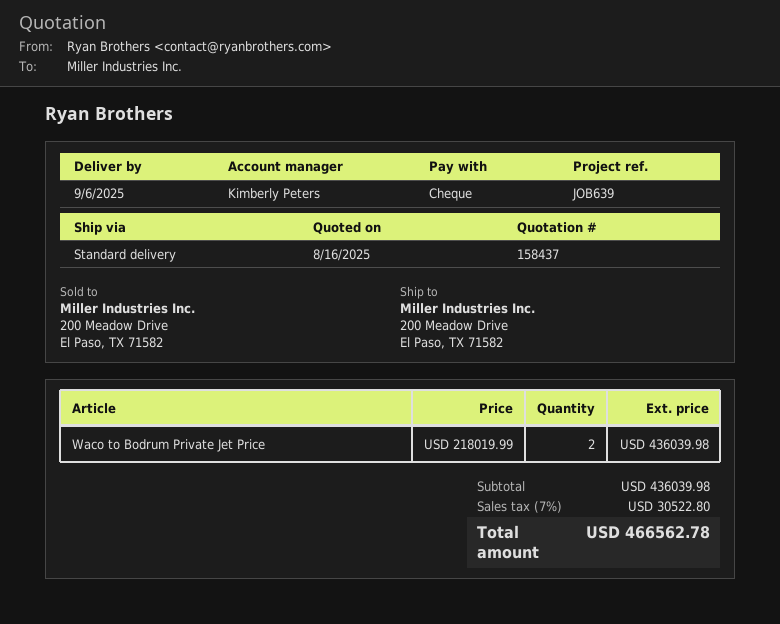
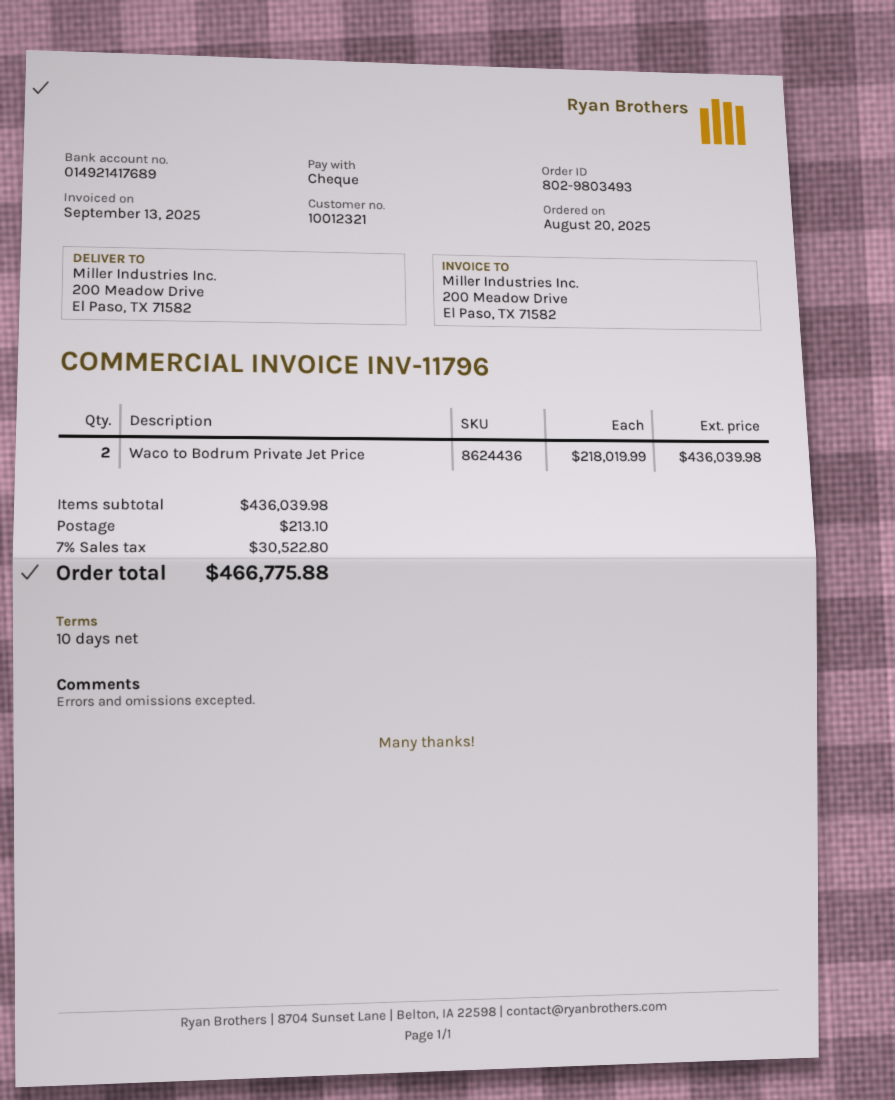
shipping: none -> 213.10
total: 466562.78 -> 466775.88

